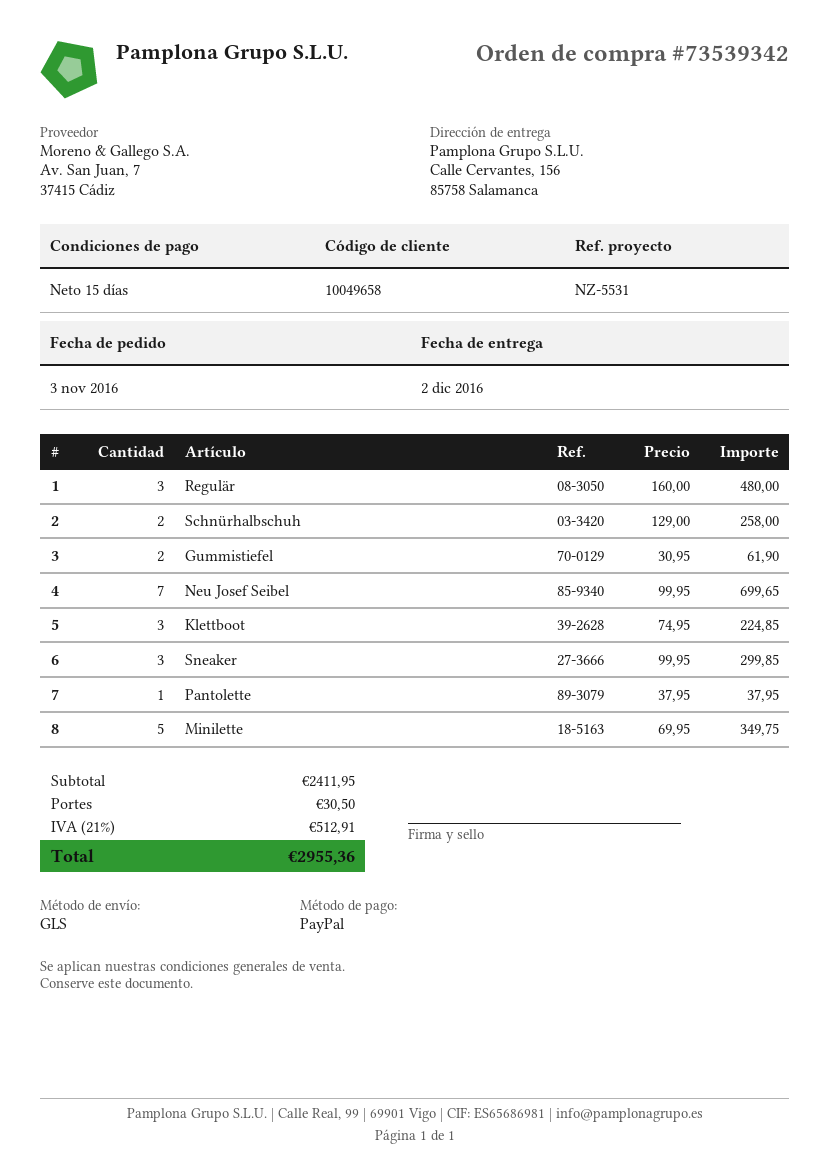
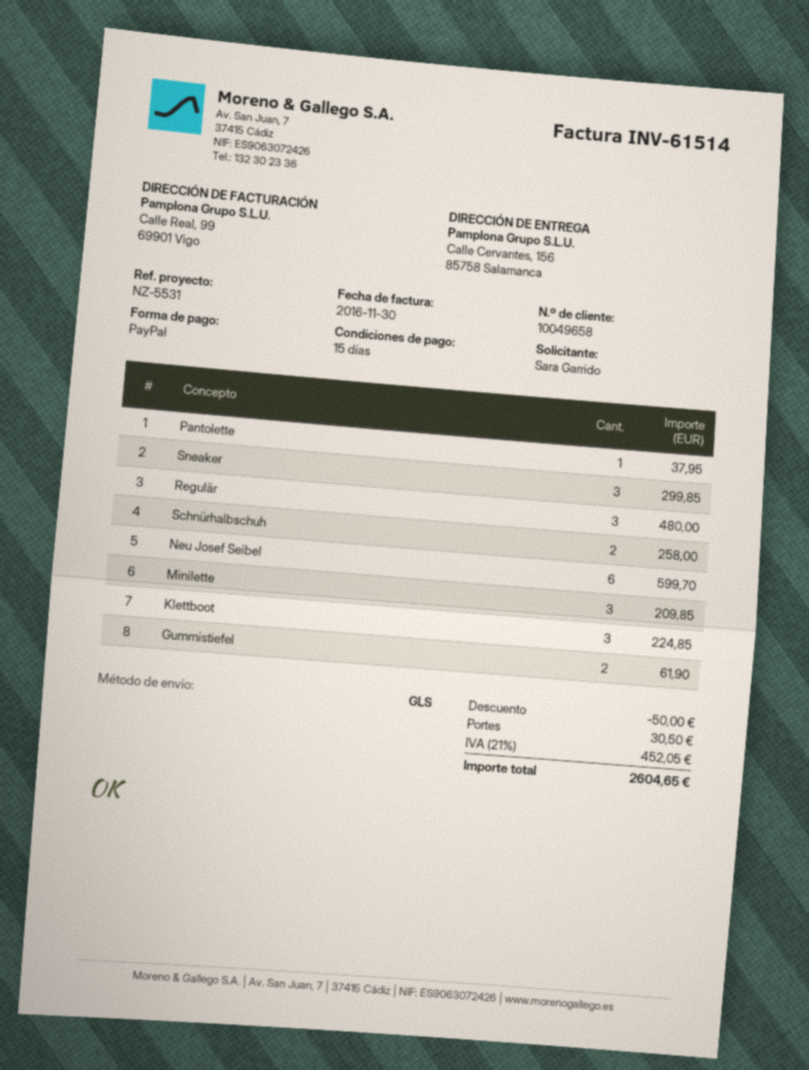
Neu Josef Seibel: 7 for 699.65 -> 6 for 599.70
Minilette: 5 for 349.75 -> 3 for 209.85
discount: none -> 50.00
tax: 21% = 512.91 -> 21% = 452.05
total: 2955.36 -> 2604.65

